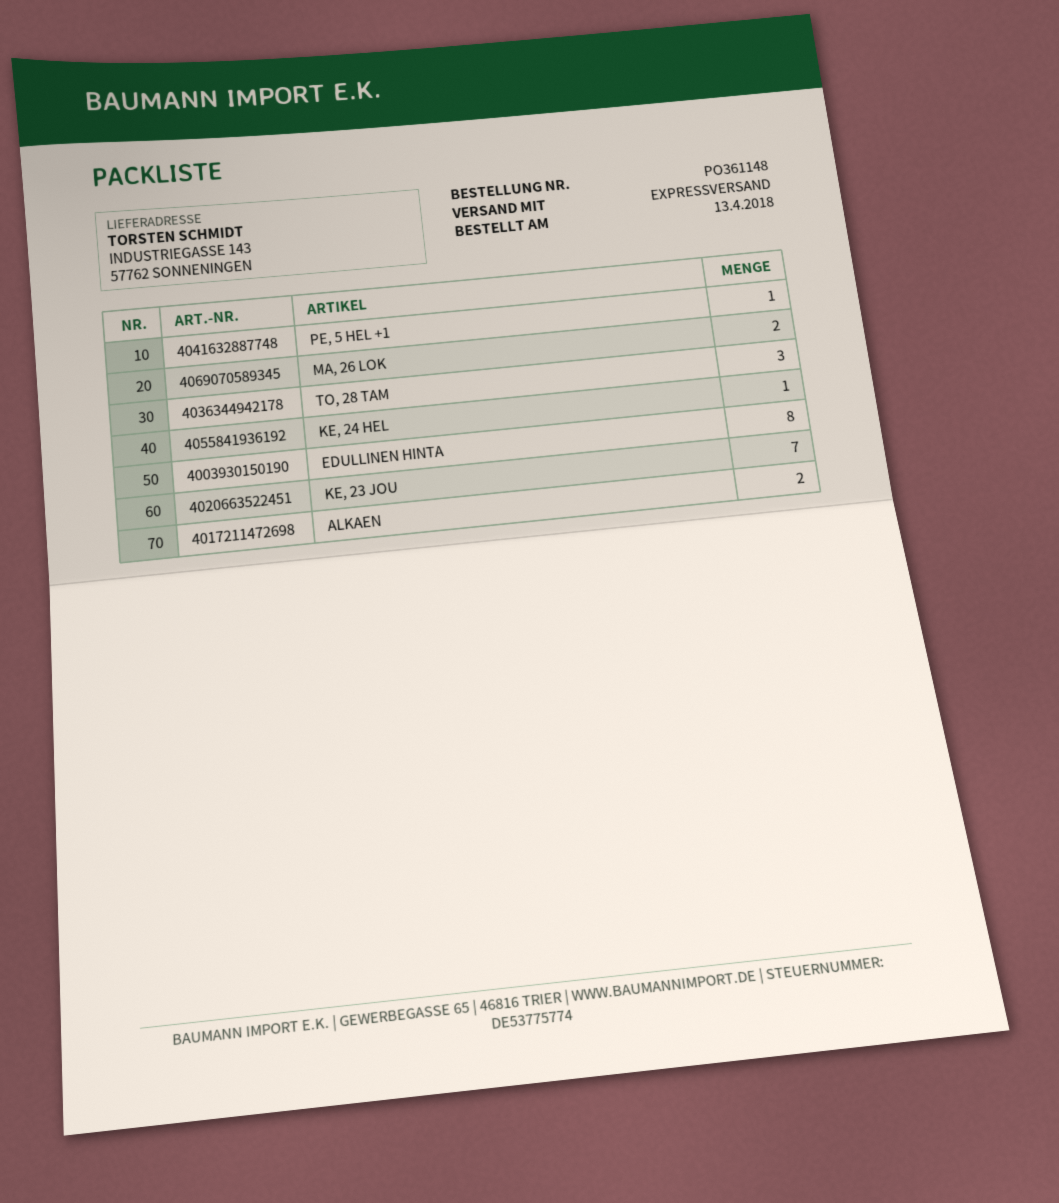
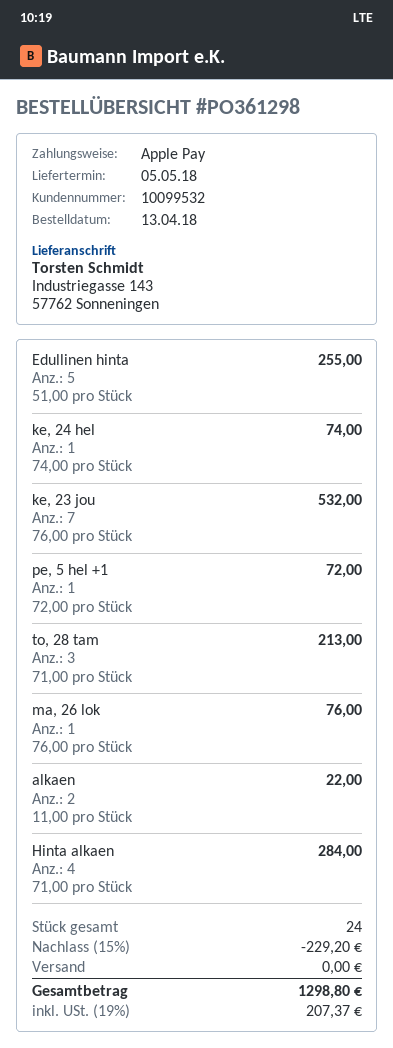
order number: PO361148 -> PO361298
MA, 26 LOK: 2 -> 1
EDULLINEN HINTA: 8 -> 5
Hinta alkaen: none -> 4

